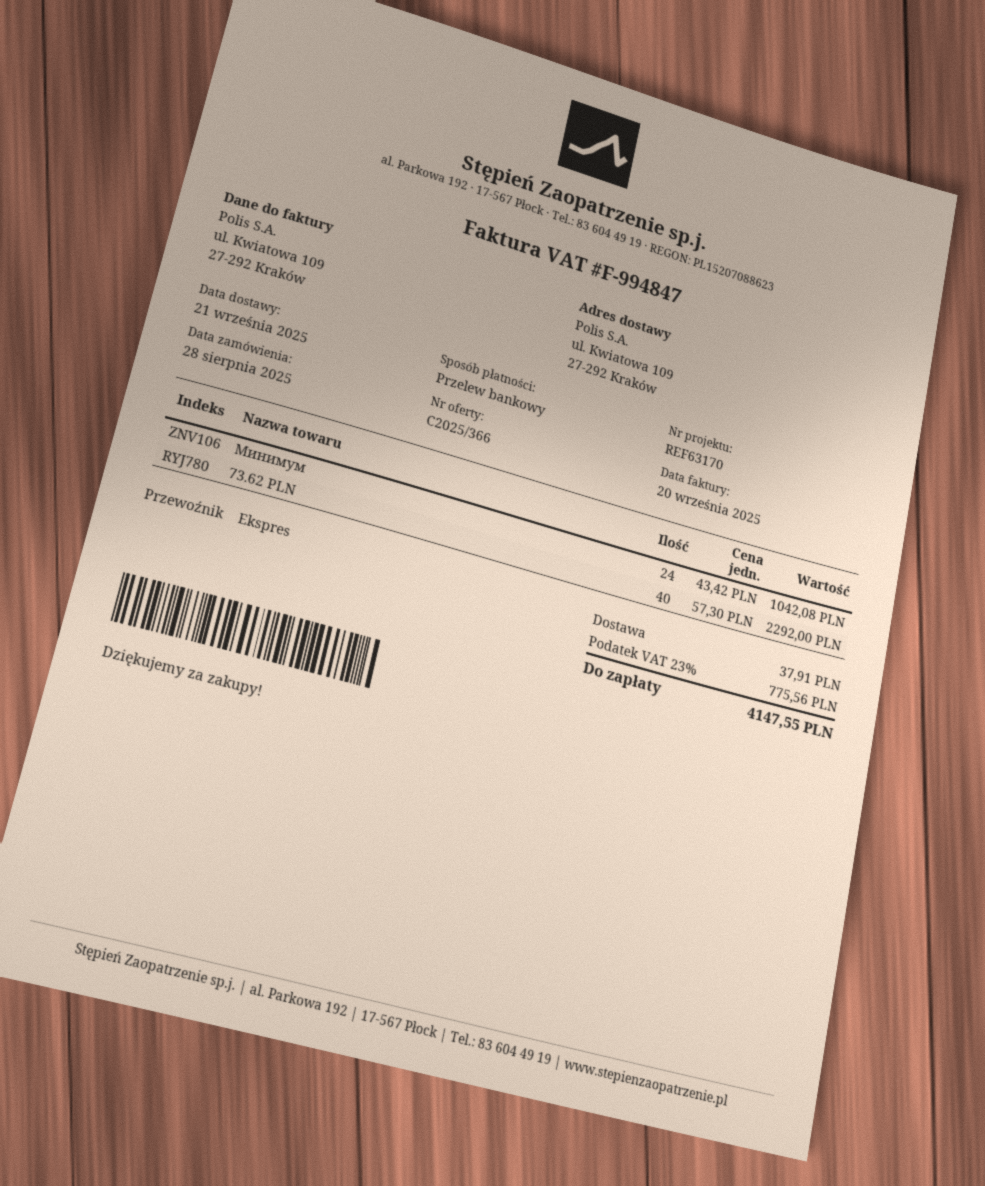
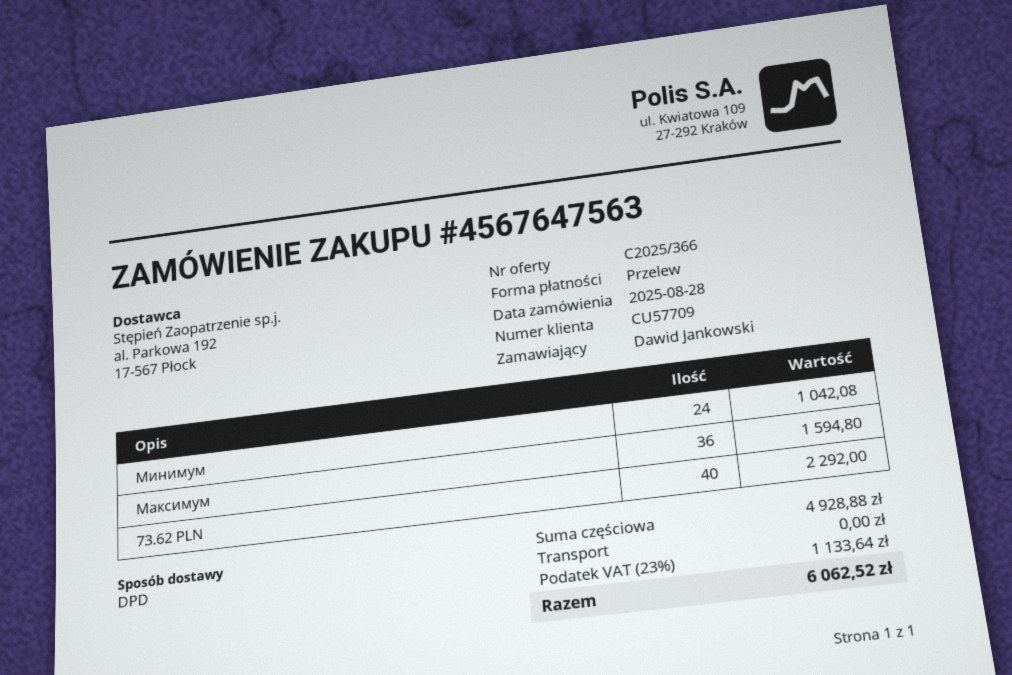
shipping method: express -> DPD
Максимум: none -> 36 for 1594.80
shipping: 37.91 -> 0.00
tax: 23% = 775.56 -> 23% = 1133.64
total: 4147.55 -> 6062.52

